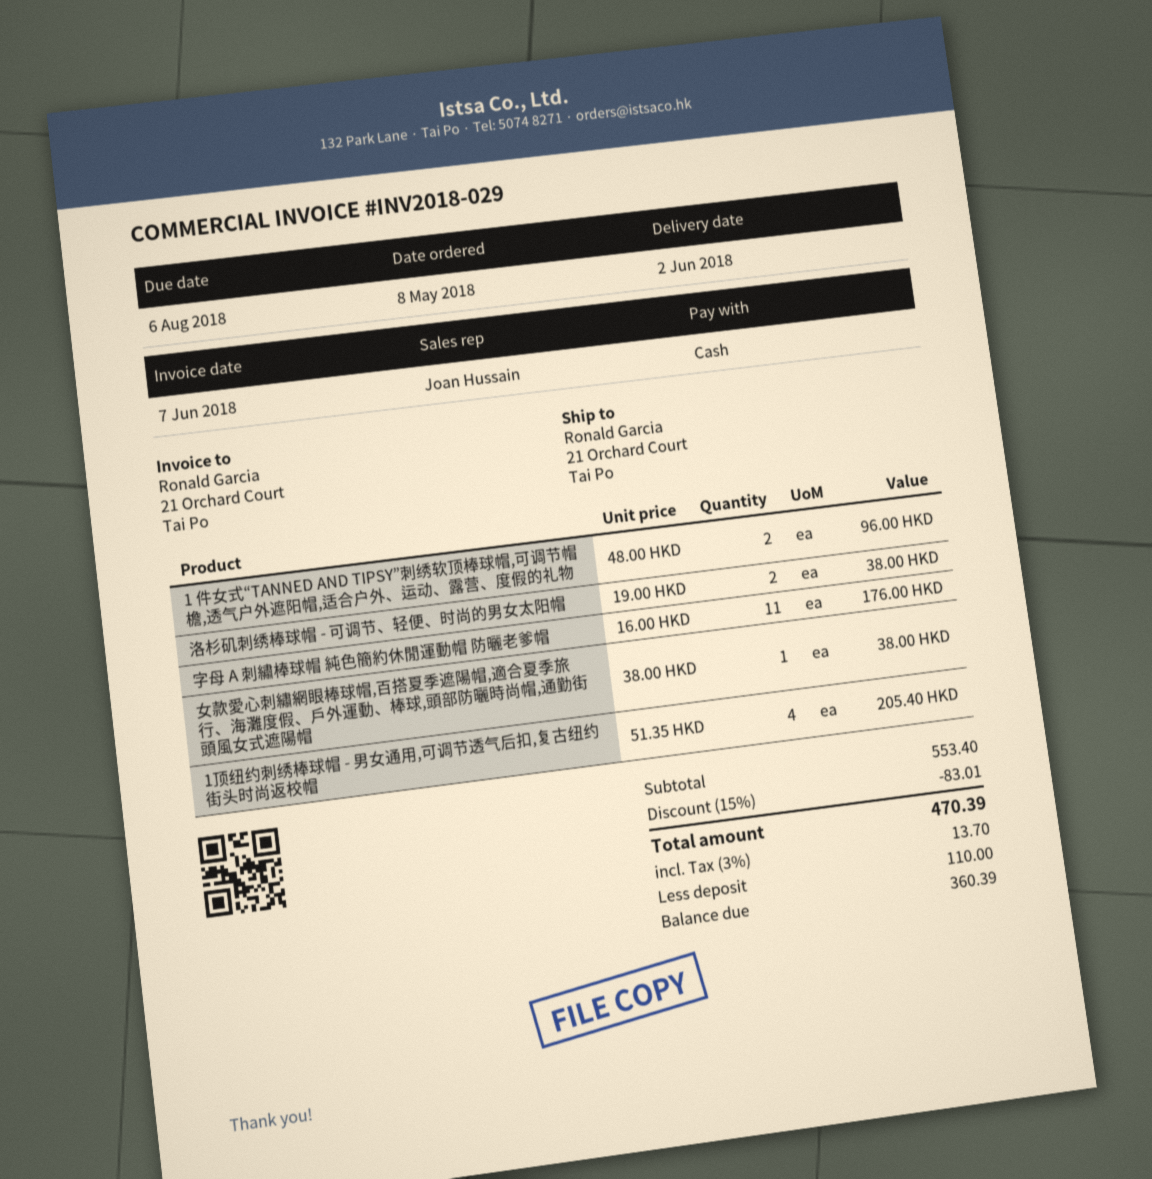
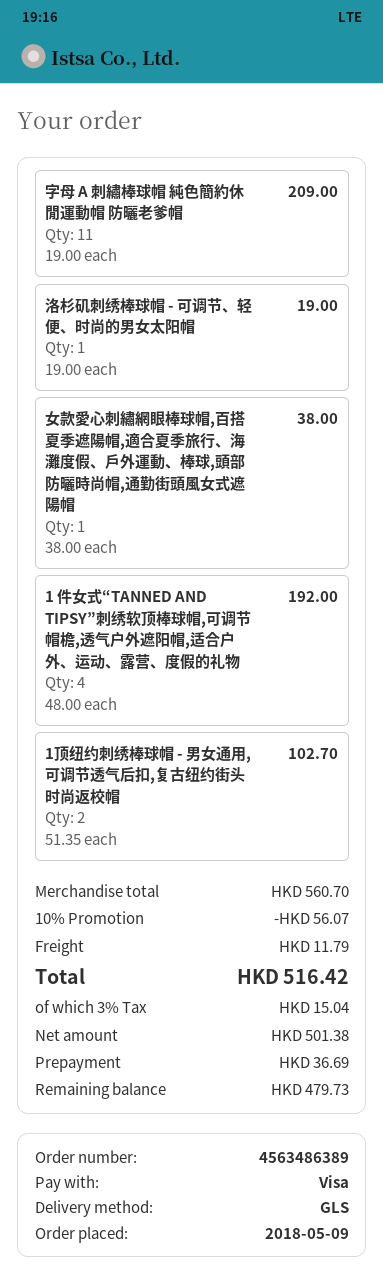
order date: 2018-05-08 -> 2018-05-09
payment method: cash -> Visa
1 件女式“TANNED AND TIPSY”刺绣软顶棒球帽,可调节帽檐,透气户外遮阳帽,适合户外、运动、露营、度假的礼物: 2 x 48.00 = 96.00 -> 4 x 48.00 = 192.00
洛杉矶刺绣棒球帽 - 可调节、轻便、时尚的男女太阳帽: 2 x 19.00 = 38.00 -> 1 x 19.00 = 19.00
字母 A 刺繡棒球帽 純色簡約休閒運動帽 防曬老爹帽: 11 x 16.00 = 176.00 -> 11 x 19.00 = 209.00
1顶纽约刺绣棒球帽 - 男女通用,可调节透气后扣,复古纽约街头时尚返校帽: 4 x 51.35 = 205.40 -> 2 x 51.35 = 102.70
subtotal: 553.40 -> 560.70
discount: 15% = 83.01 -> 10% = 56.07
shipping: none -> 11.79
tax: 3% = 13.70 -> 3% = 15.04
total: 470.39 -> 516.42
deposit: 110.00 -> 36.69
balance: 360.39 -> 479.73

